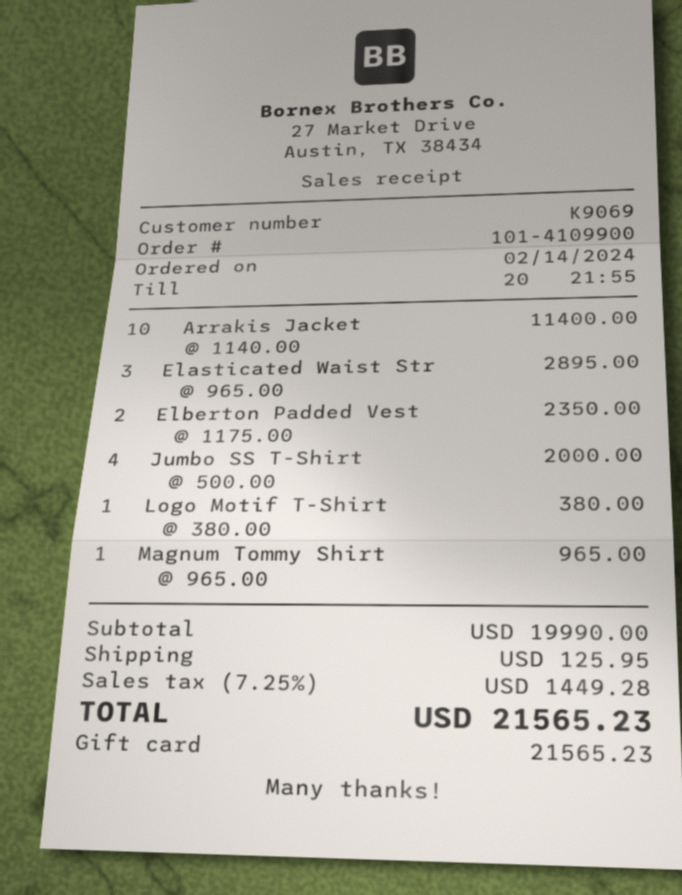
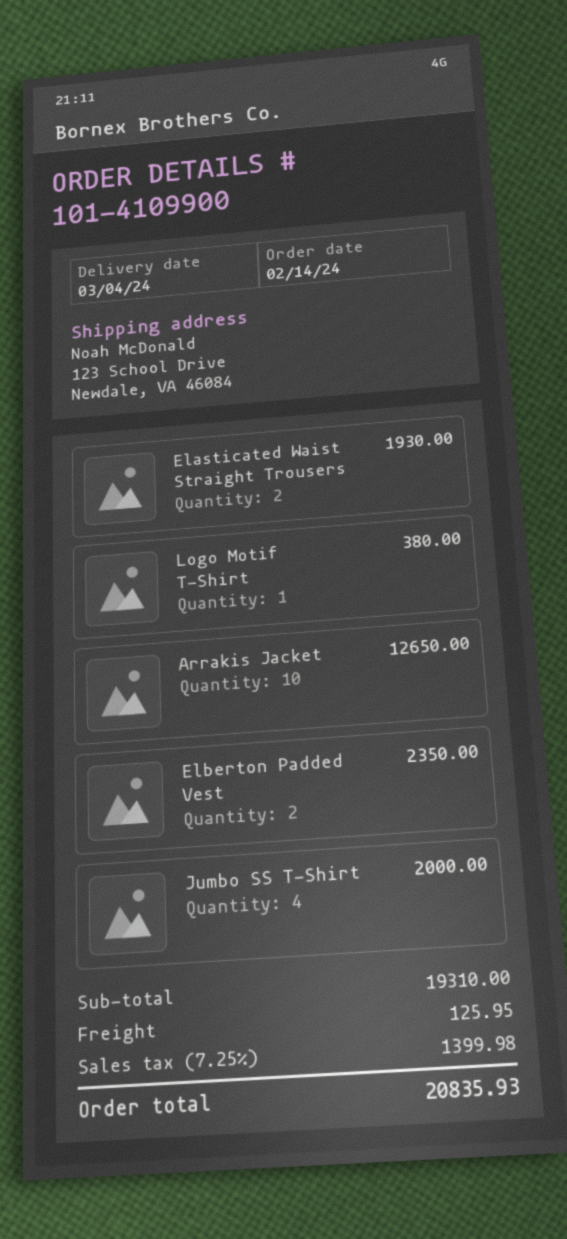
Arrakis Jacket: 10 for 11400.00 -> 10 for 12650.00
Elasticated Waist Str: 3 for 2895.00 -> 2 for 1930.00
Magnum Tommy Shirt: 1 for 965.00 -> none
subtotal: 19990.00 -> 19310.00
tax: 7.25% = 1449.28 -> 7.25% = 1399.98
total: 21565.23 -> 20835.93

